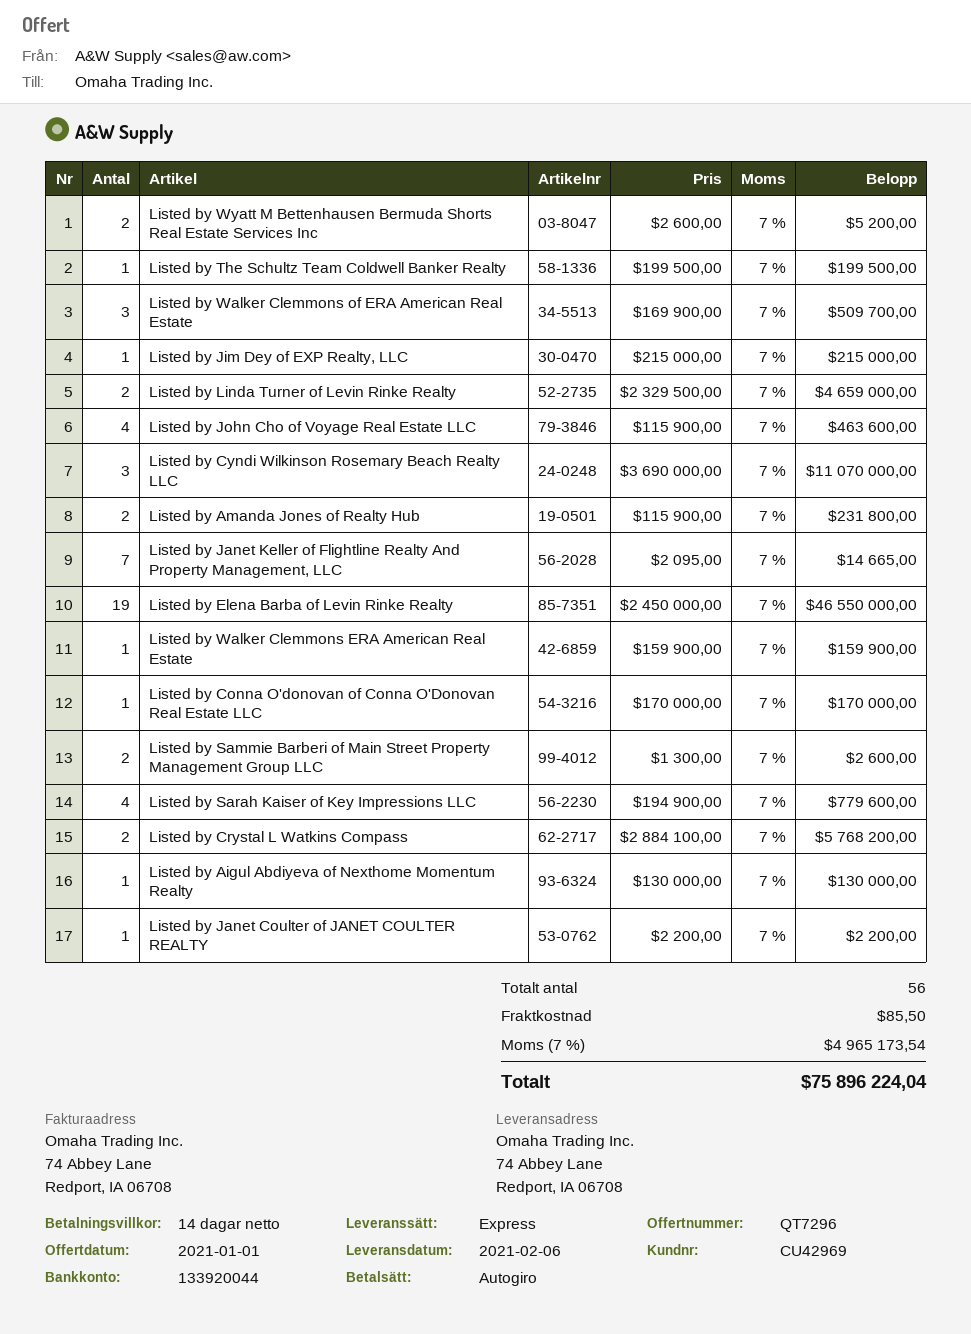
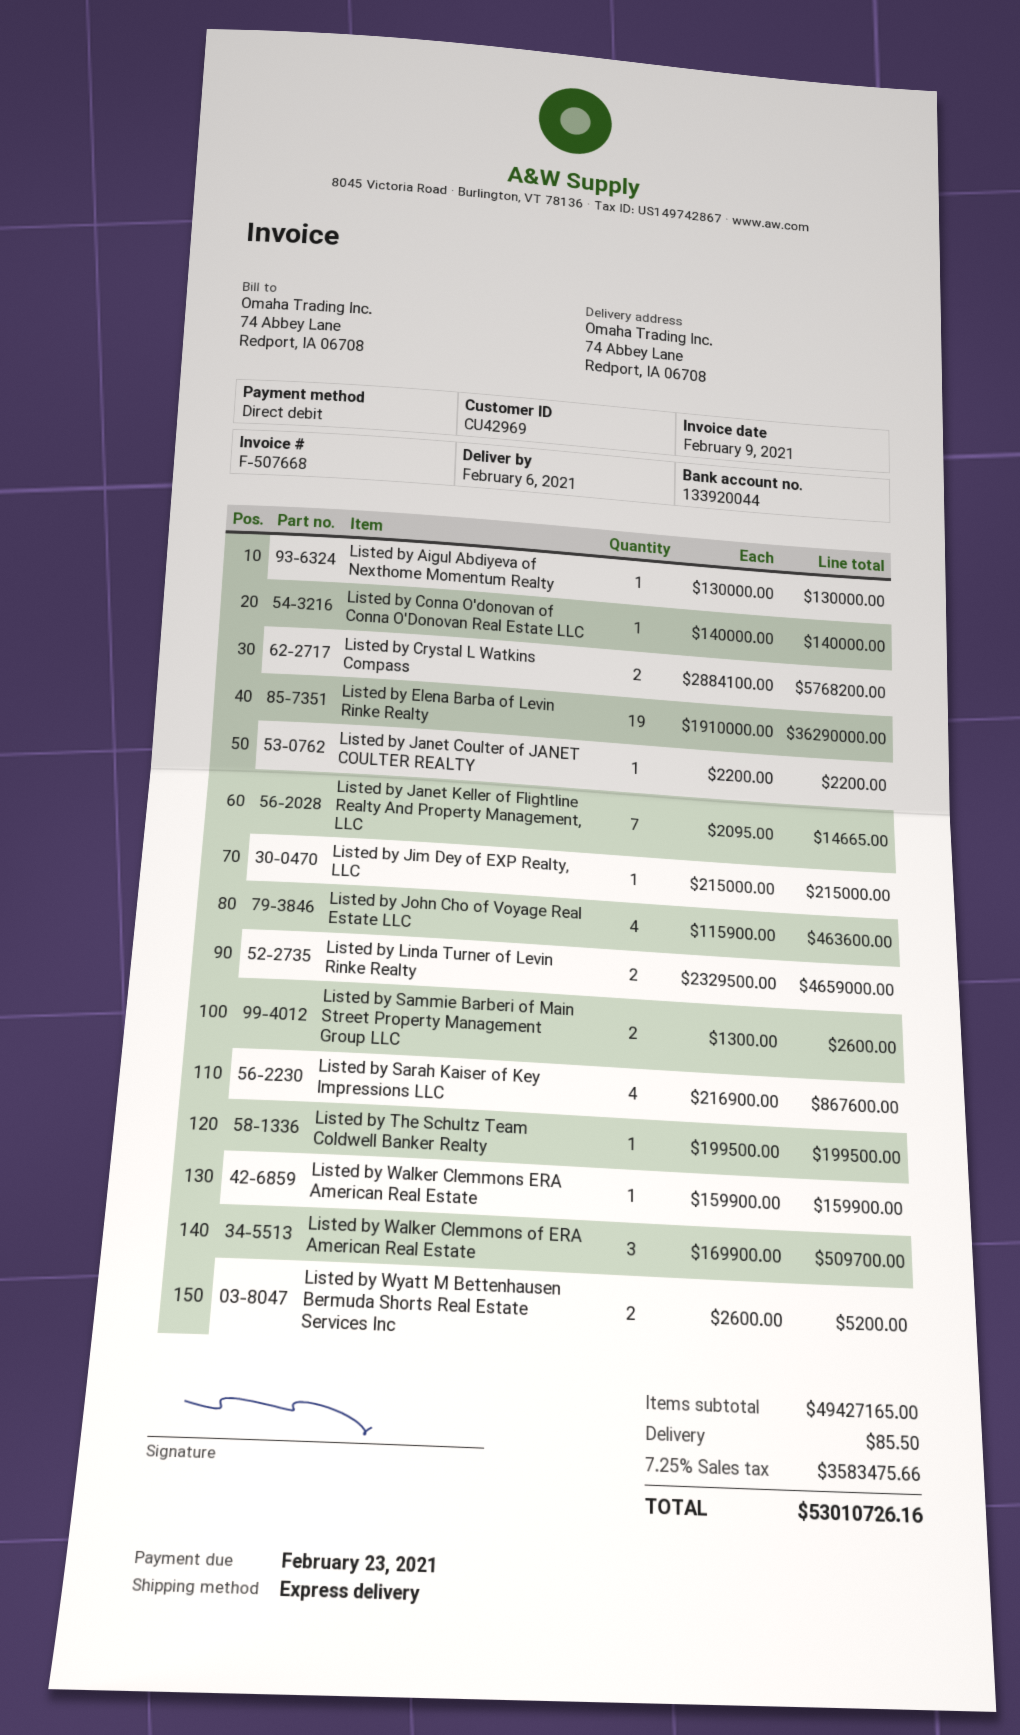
Listed by Cyndi Wilkinson Rosemary Beach Realty LLC: 3 x 3690000.00 = 11070000.00 -> none
Listed by Amanda Jones of Realty Hub: 2 x 115900.00 = 231800.00 -> none
Listed by Elena Barba of Levin Rinke Realty: 19 x 2450000.00 = 46550000.00 -> 19 x 1910000.00 = 36290000.00
Listed by Conna O'donovan of Conna O'Donovan Real Estate LLC: 1 x 170000.00 = 170000.00 -> 1 x 140000.00 = 140000.00
Listed by Sarah Kaiser of Key Impressions LLC: 4 x 194900.00 = 779600.00 -> 4 x 216900.00 = 867600.00
tax: 7% = 4965173.54 -> 7.25% = 3583475.66
total: 75896224.04 -> 53010726.16

